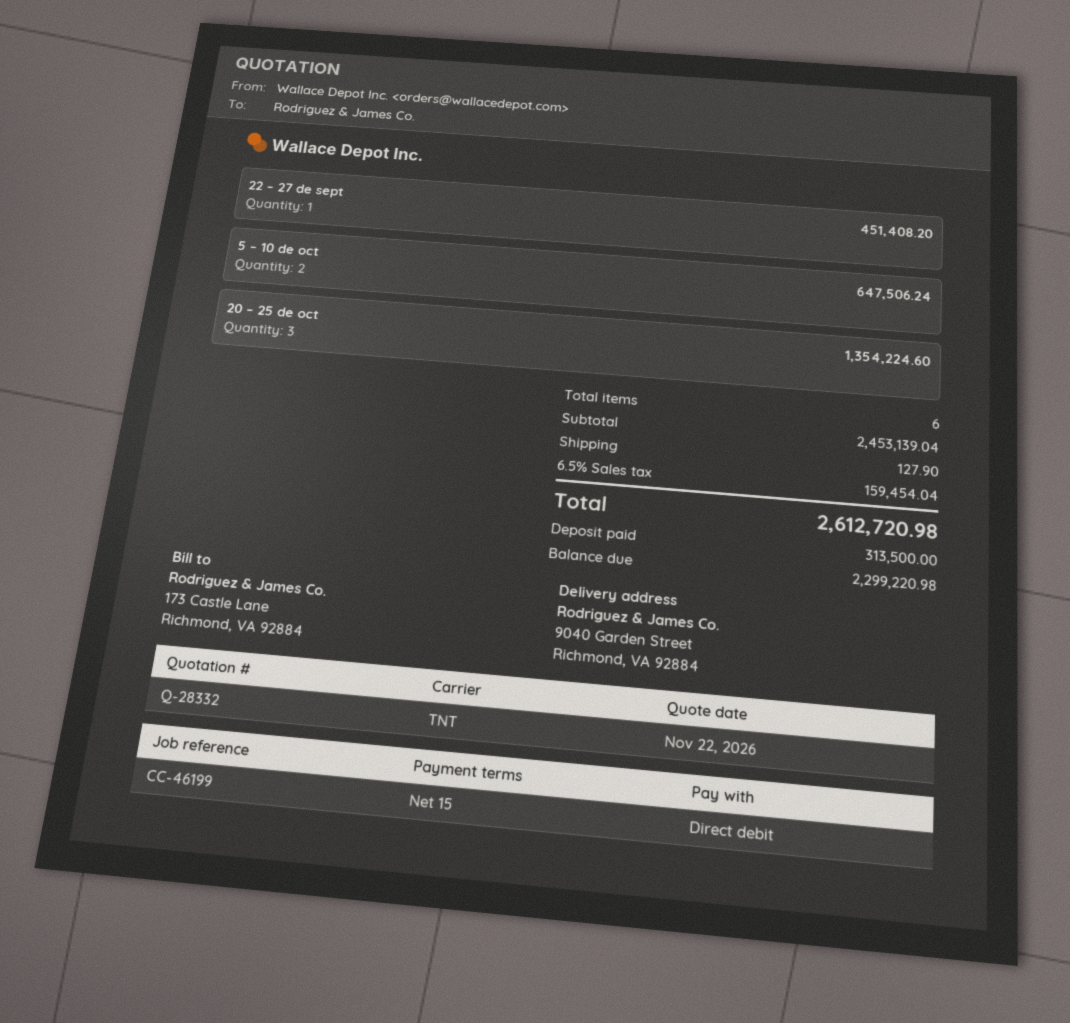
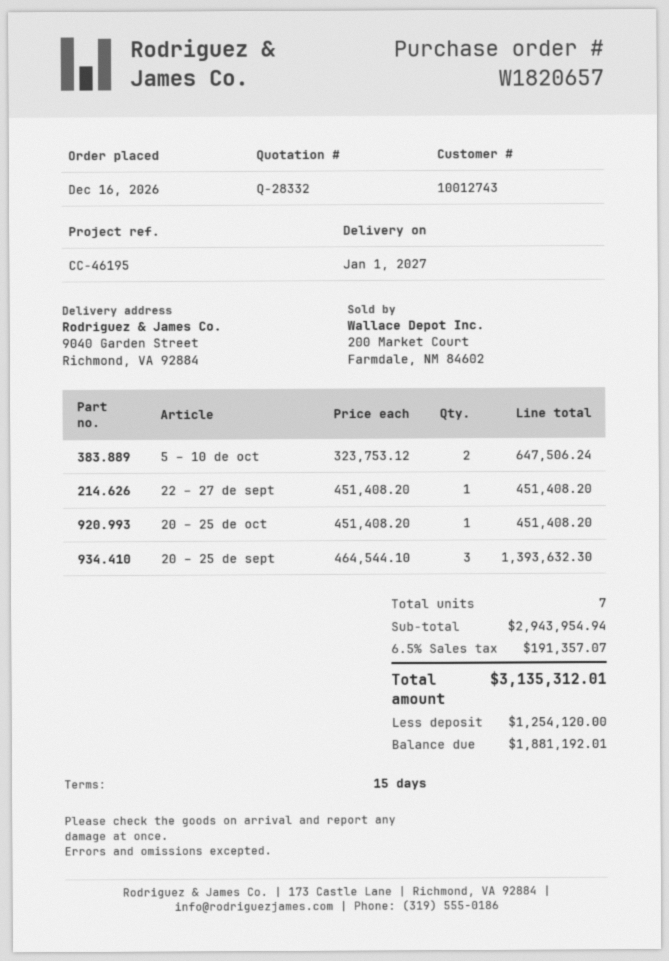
reference: CC-46199 -> CC-46195
20 – 25 de oct: 3 for 1354224.60 -> 1 for 451408.20
20 – 25 de sept: none -> 3 for 1393632.30
total quantity: 6 -> 7
subtotal: 2453139.04 -> 2943954.94
shipping: 127.90 -> none
tax: 6.5% = 159454.04 -> 6.5% = 191357.07
total: 2612720.98 -> 3135312.01
deposit: 313500.00 -> 1254120.00
balance: 2299220.98 -> 1881192.01

